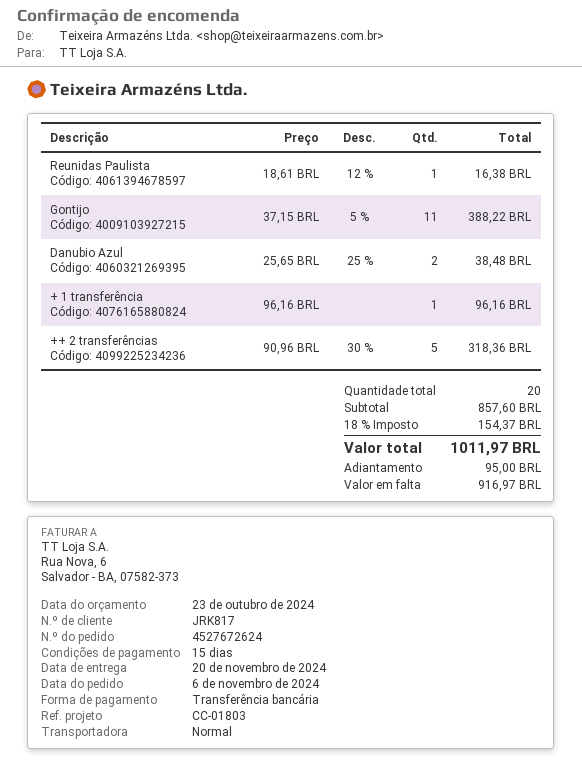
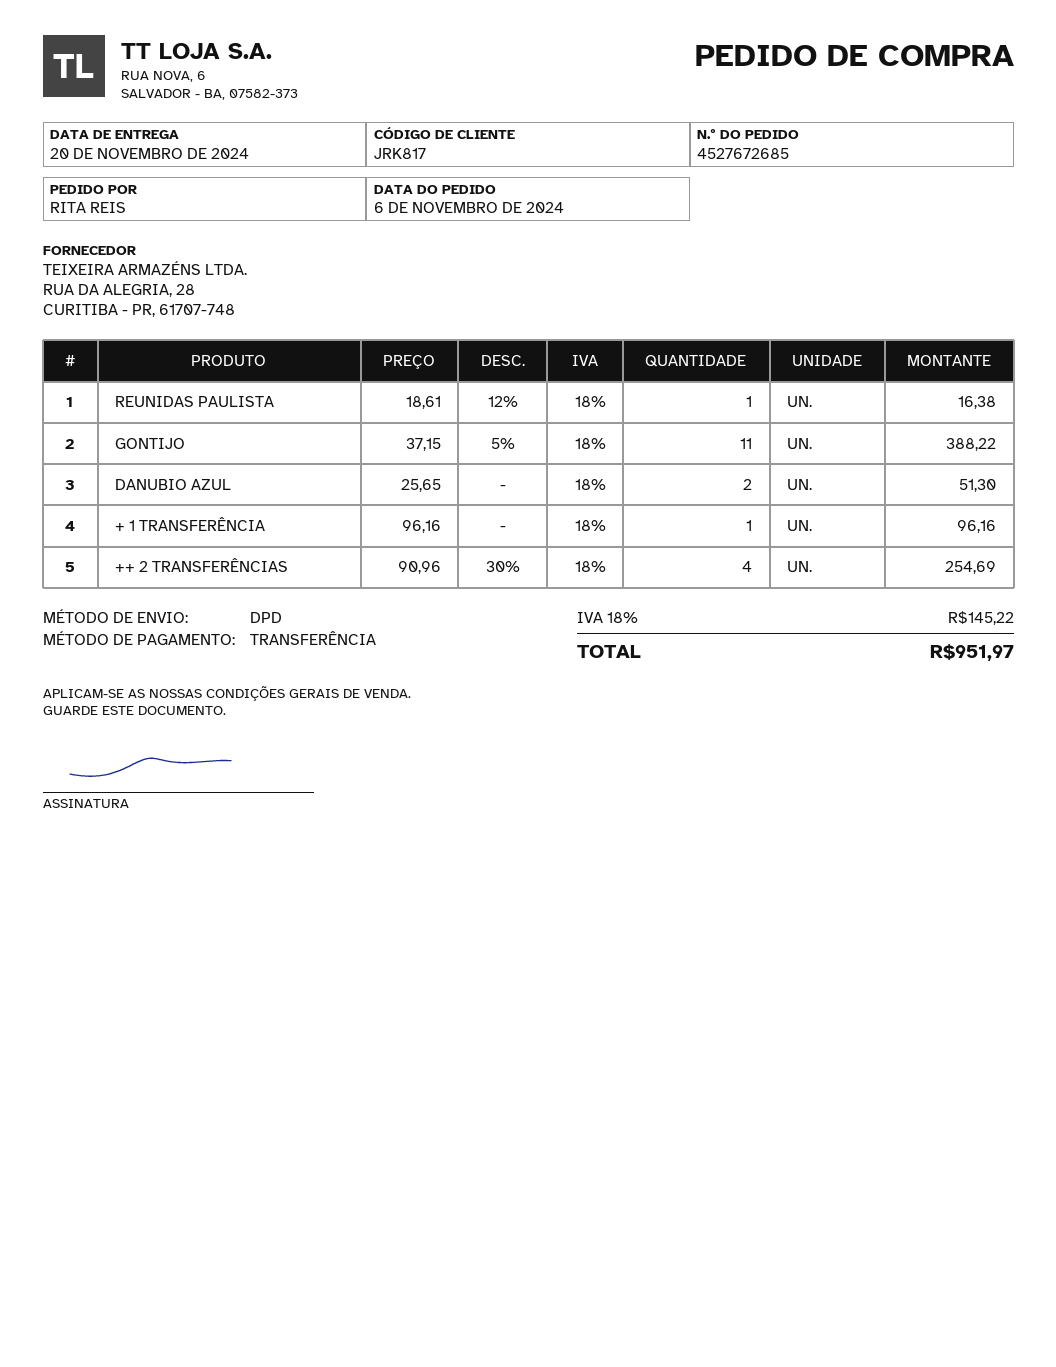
order number: 4527672624 -> 4527672685
shipping method: standard -> DPD
Danubio Azul: 2 x 25.65 - 25% = 38.48 -> 2 x 25.65 = 51.30
++ 2 transferências: 5 x 90.96 - 30% = 318.36 -> 4 x 90.96 - 30% = 254.69
tax: 18% = 154.37 -> 18% = 145.22
total: 1011.97 -> 951.97

